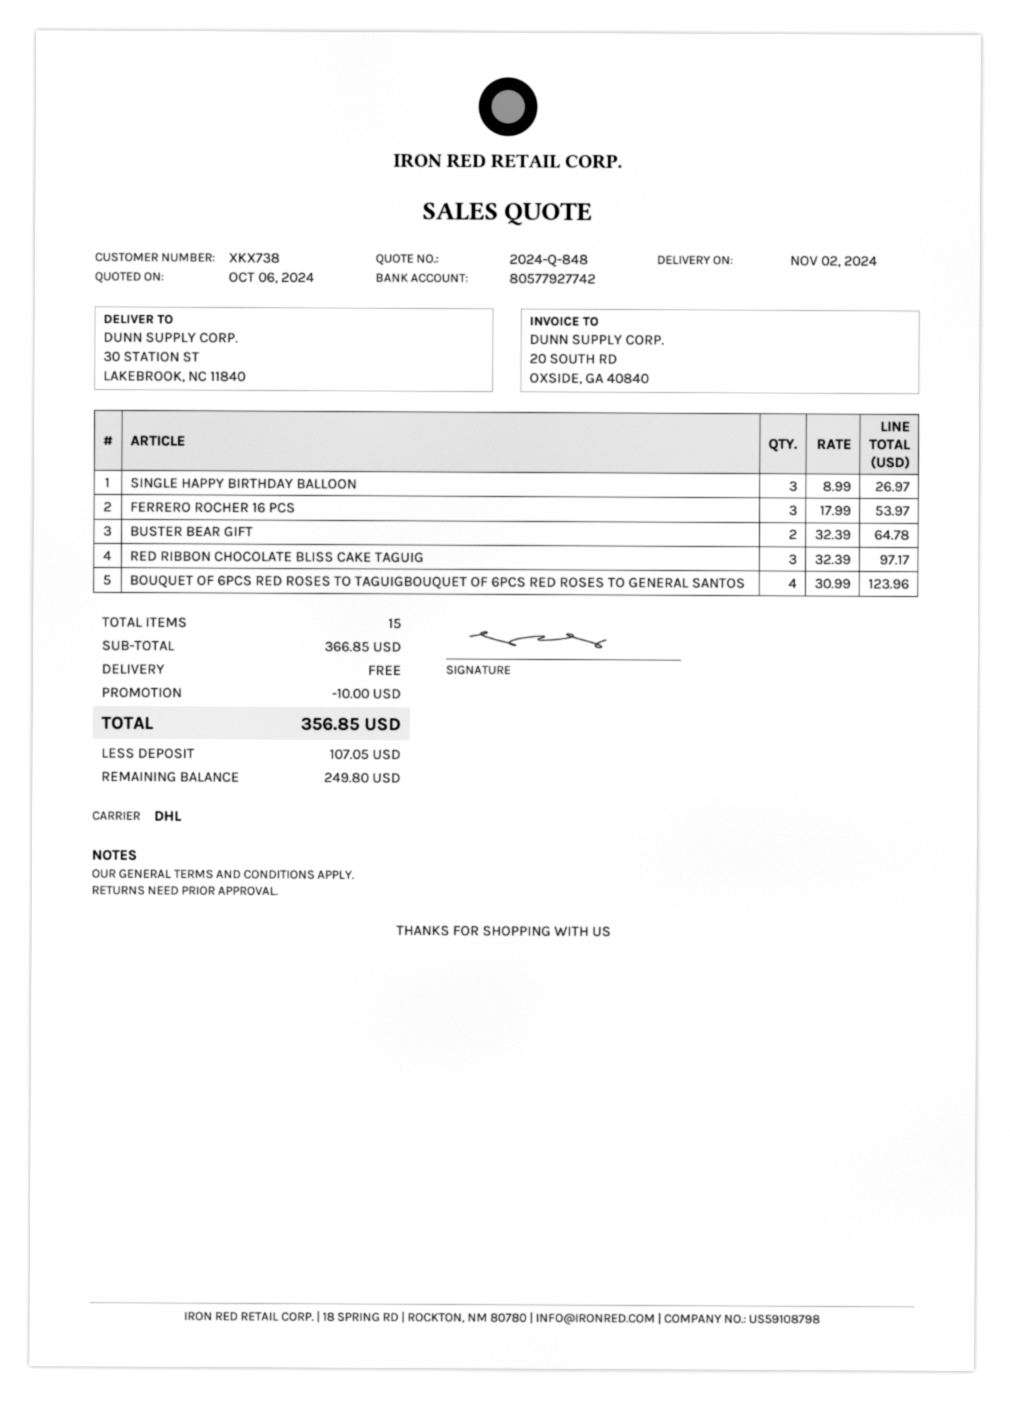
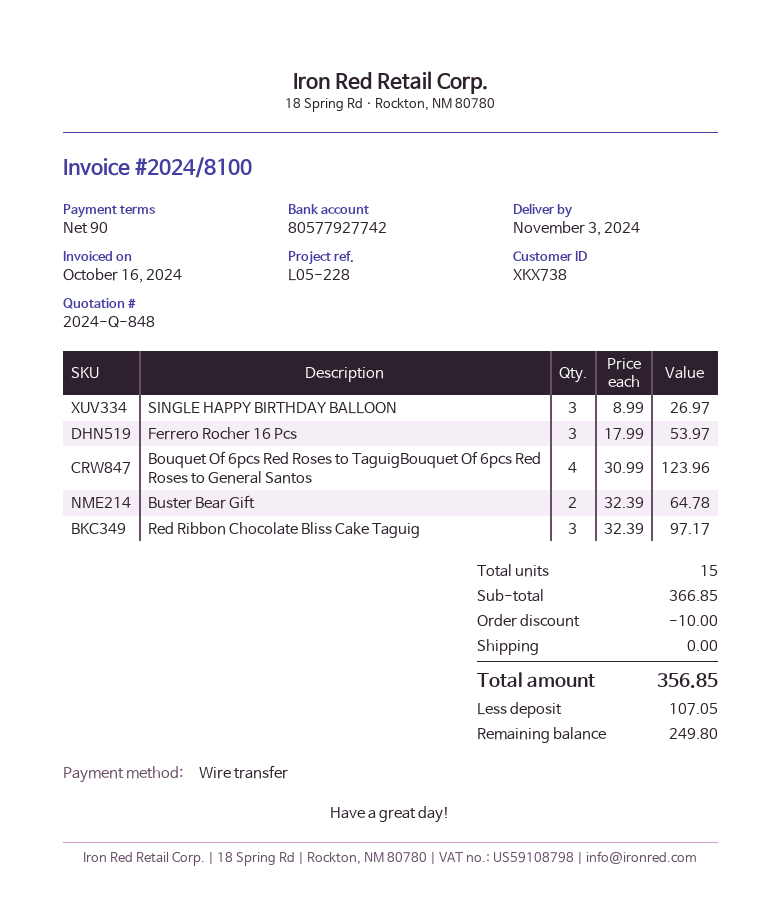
delivery date: 2024-11-02 -> 2024-11-03

